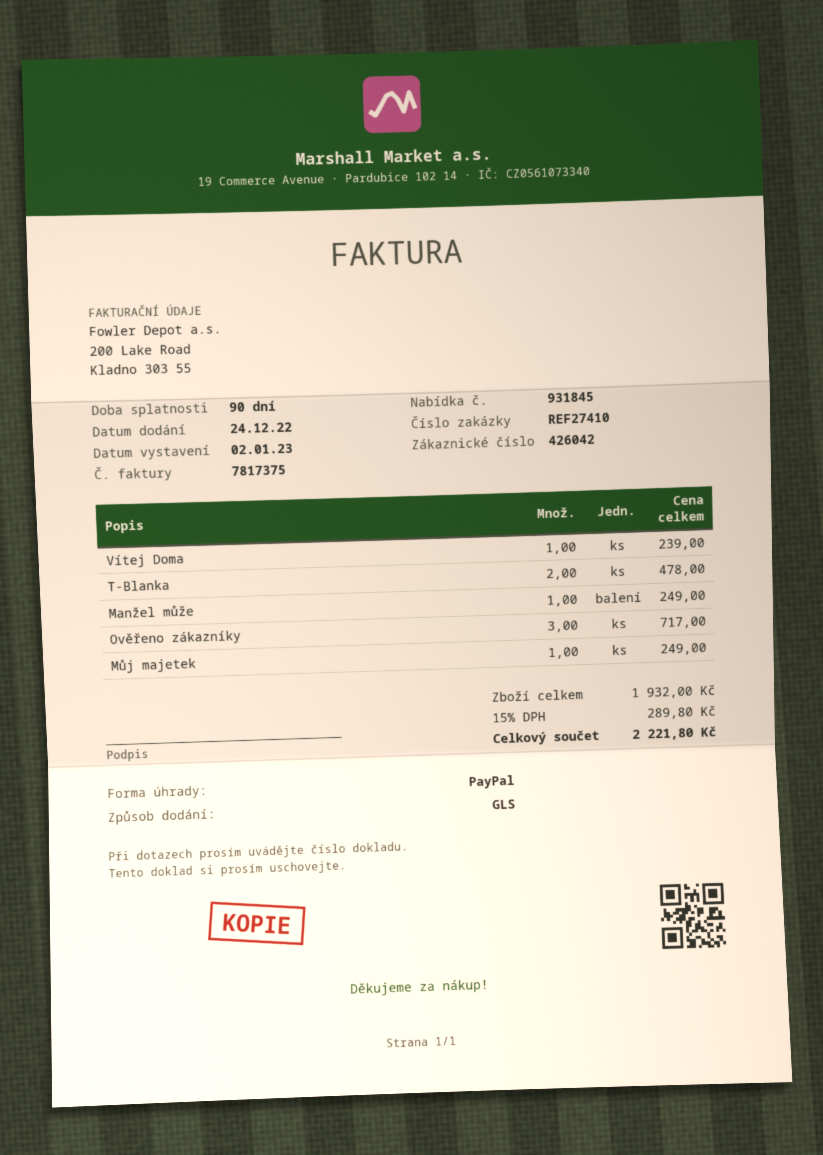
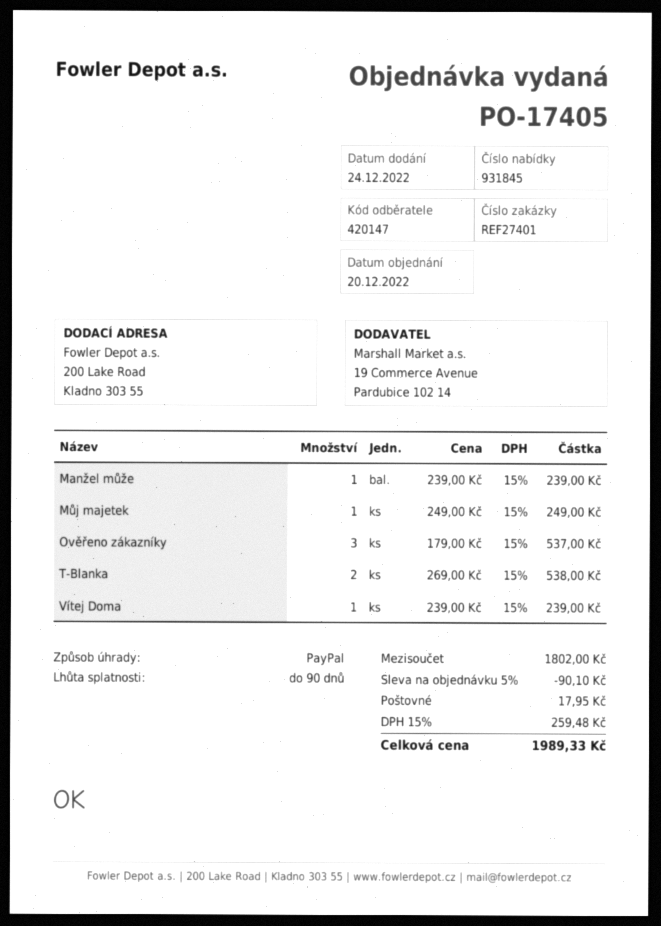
customer number: 426042 -> 420147
reference: REF27410 -> REF27401
T-Blanka: 2 for 478.00 -> 2 for 538.00
Manžel může: 1 for 249.00 -> 1 for 239.00
Ověřeno zákazníky: 3 for 717.00 -> 3 for 537.00
subtotal: 1932.00 -> 1802.00
discount: none -> 5% = 90.10
shipping: none -> 17.95
tax: 15% = 289.80 -> 15% = 259.48
total: 2221.80 -> 1989.33

